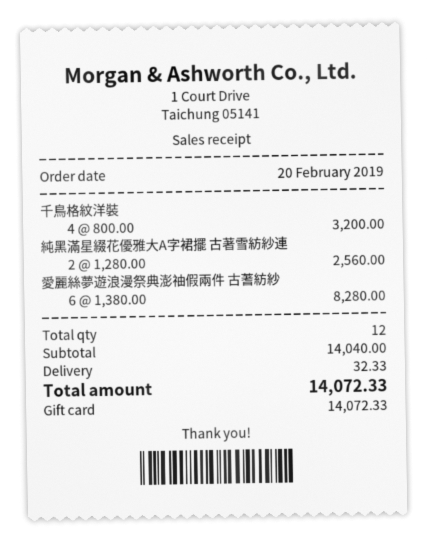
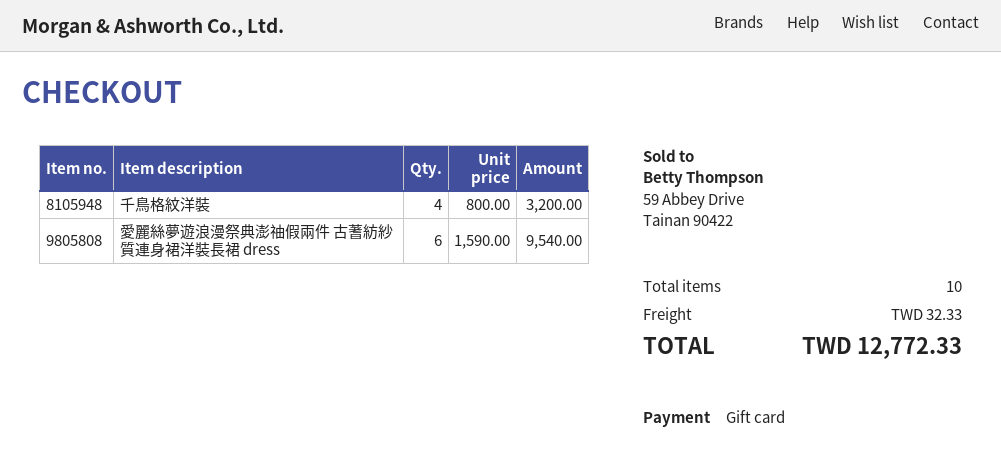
純黑滿星綴花優雅大A字裙擺 古著雪紡紗連: 2 x 1280.00 = 2560.00 -> none
愛麗絲夢遊浪漫祭典澎䄂假兩件 古蓍紡紗: 6 x 1380.00 = 8280.00 -> 6 x 1590.00 = 9540.00
total quantity: 12 -> 10
total: 14072.33 -> 12772.33

